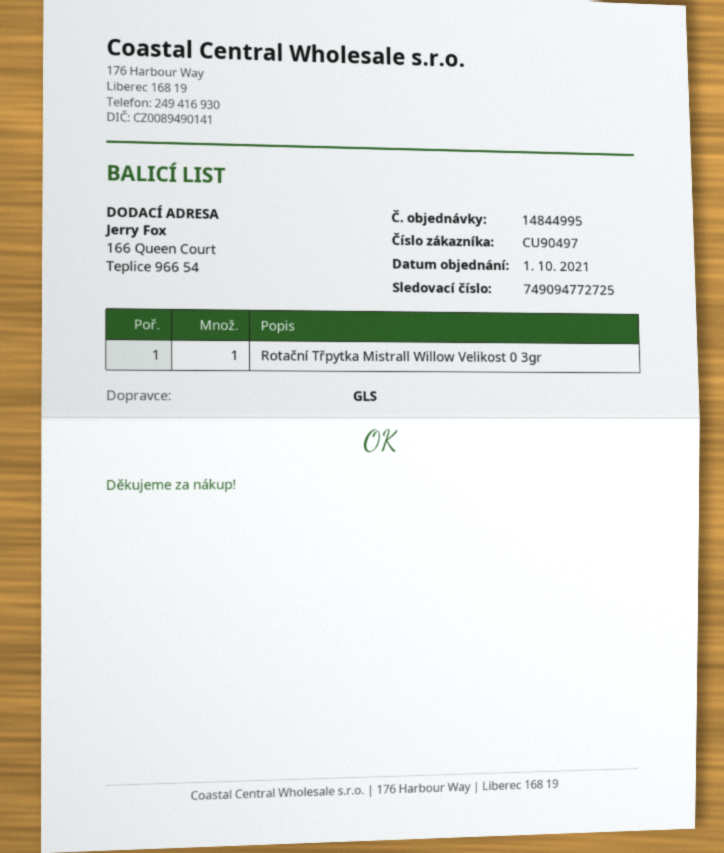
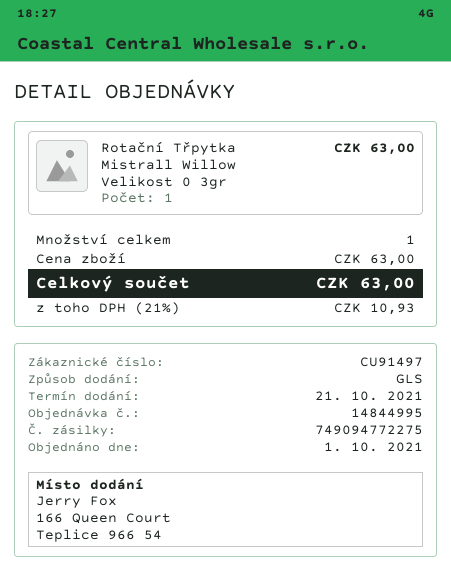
customer number: CU90497 -> CU91497
tracking number: 749094772725 -> 749094772275

